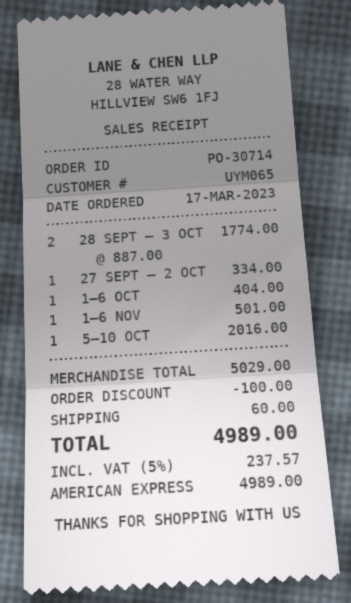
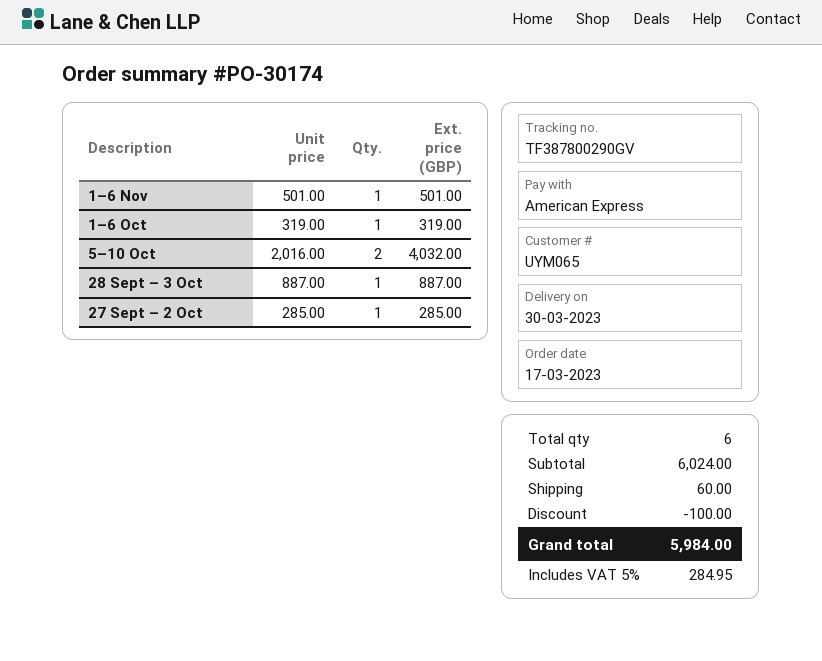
order number: PO-30714 -> PO-30174
28 SEPT – 3 OCT: 2 x 887.00 = 1774.00 -> 1 x 887.00 = 887.00
27 SEPT – 2 OCT: 1 x 334.00 = 334.00 -> 1 x 285.00 = 285.00
1–6 OCT: 1 x 404.00 = 404.00 -> 1 x 319.00 = 319.00
5–10 OCT: 1 x 2016.00 = 2016.00 -> 2 x 2016.00 = 4032.00
subtotal: 5029.00 -> 6024.00
tax: 5% = 237.57 -> 5% = 284.95
total: 4989.00 -> 5984.00

